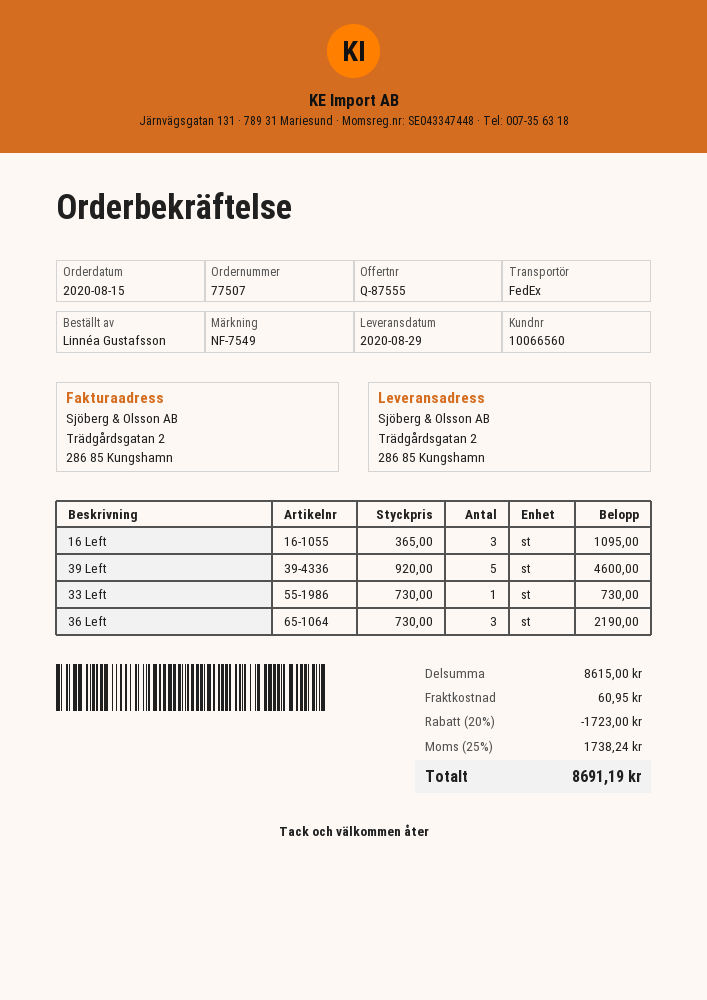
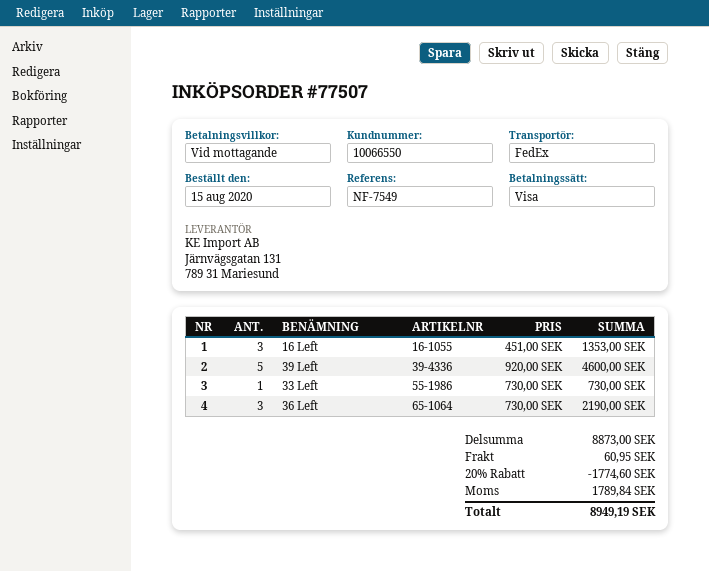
customer number: 10066560 -> 10066550
16 Left: 3 x 365.00 = 1095.00 -> 3 x 451.00 = 1353.00
subtotal: 8615.00 -> 8873.00
discount: 20% = 1723.00 -> 20% = 1774.60
tax: 1738.24 -> 1789.84
total: 8691.19 -> 8949.19

